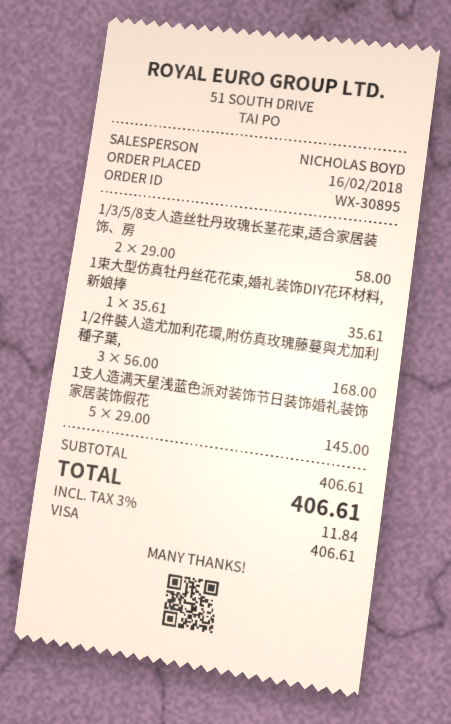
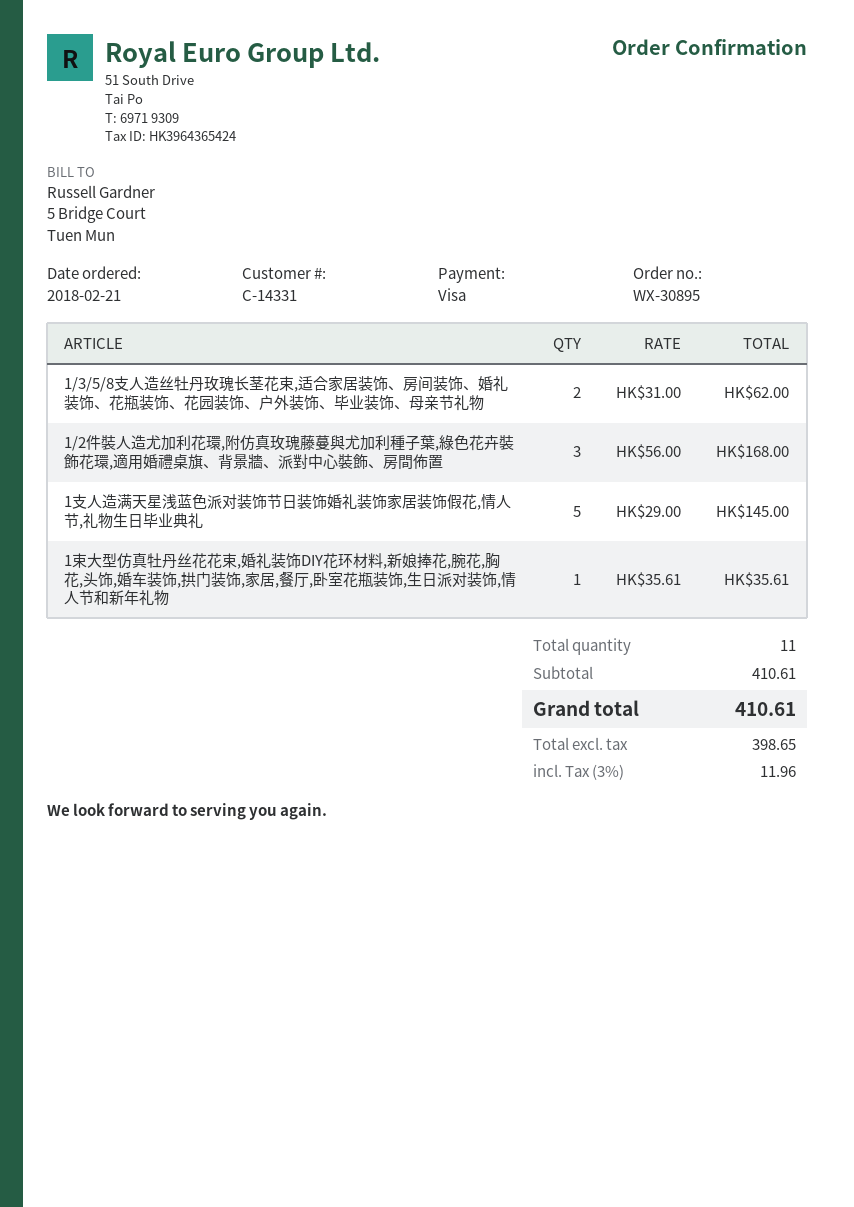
order date: 2018-02-16 -> 2018-02-21
1/3/5/8支人造丝牡丹玫瑰长茎花束,适合家居装饰、房: 2 x 29.00 = 58.00 -> 2 x 31.00 = 62.00
subtotal: 406.61 -> 410.61
tax: 3% = 11.84 -> 3% = 11.96
total: 406.61 -> 410.61

